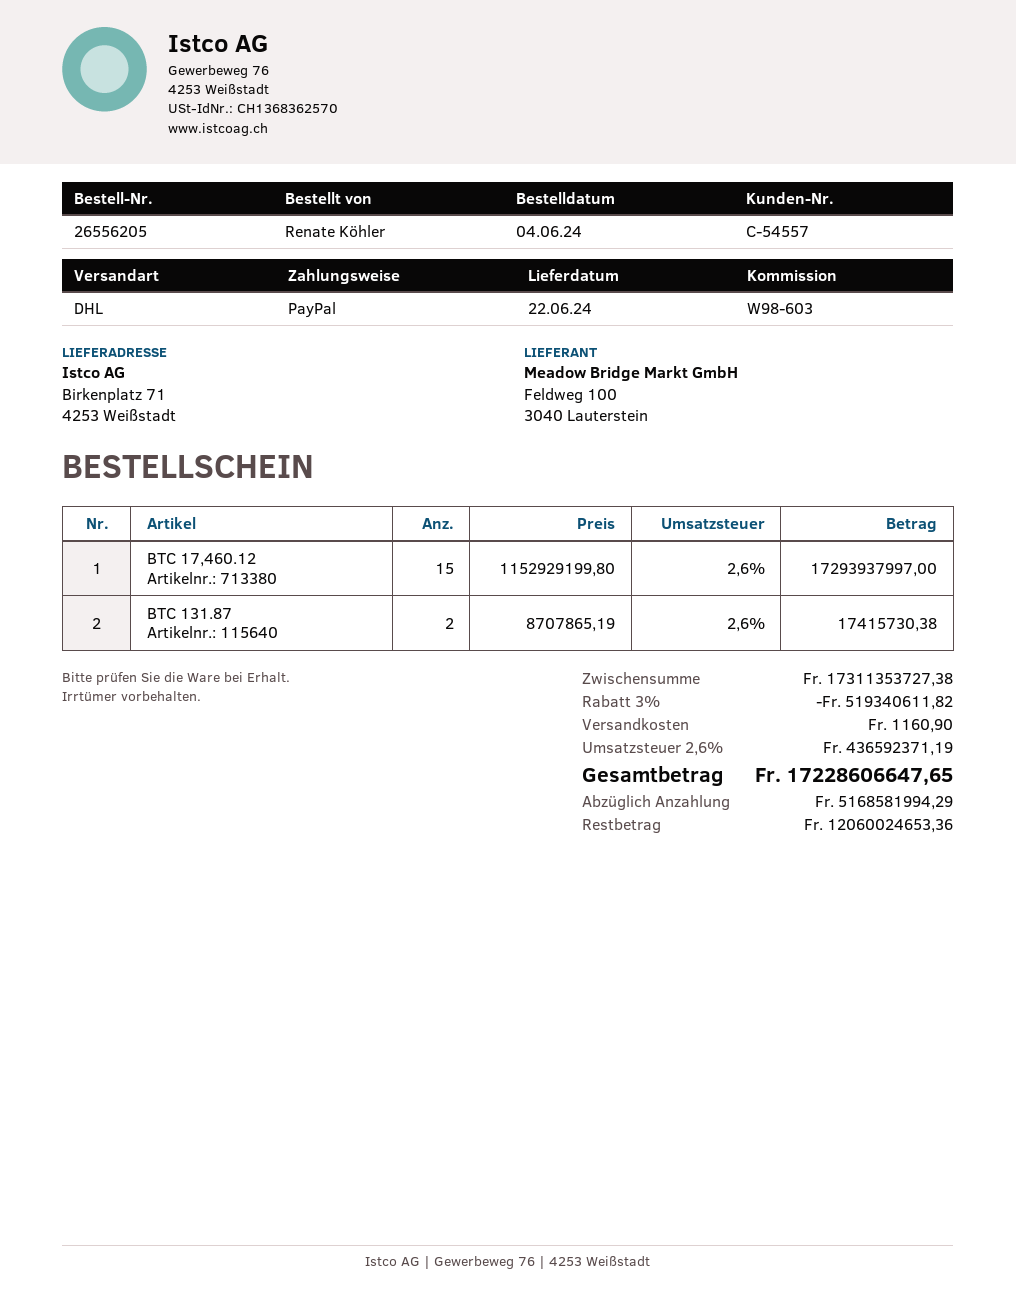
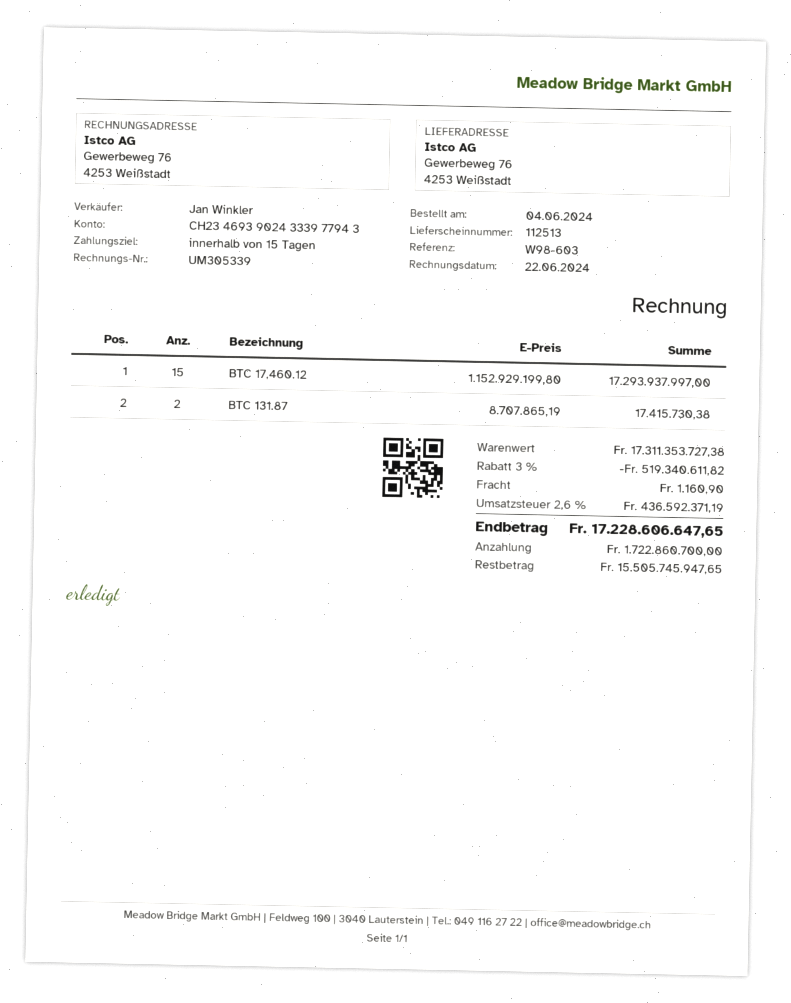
ship to: Birkenplatz 71, 4253 Weißstadt -> Gewerbeweg 76, 4253 Weißstadt
deposit: 5168581994.29 -> 1722860700.00
balance: 12060024653.36 -> 15505745947.65

